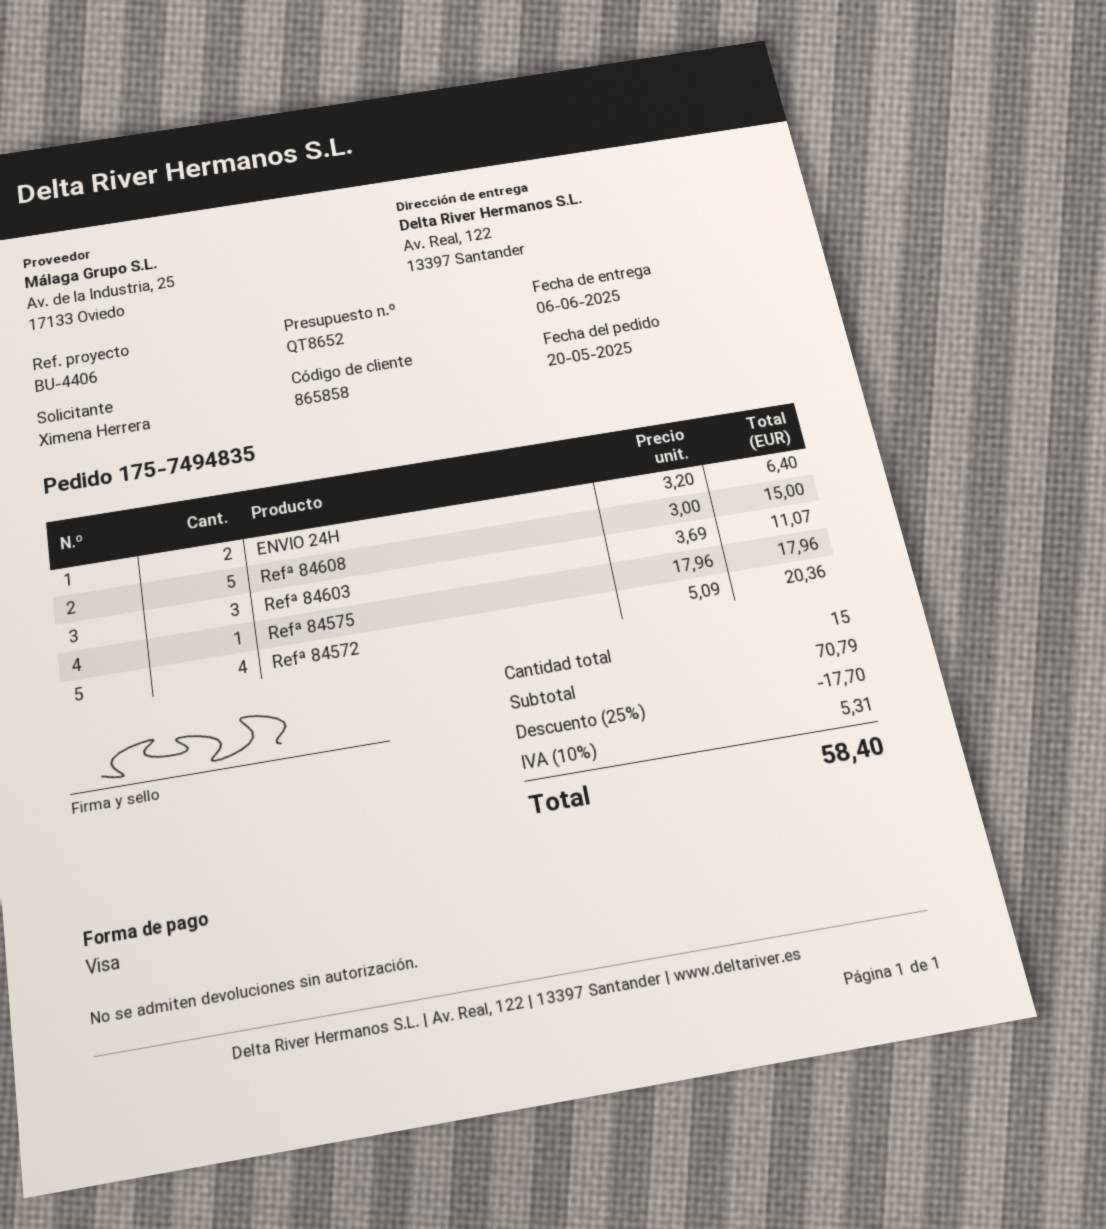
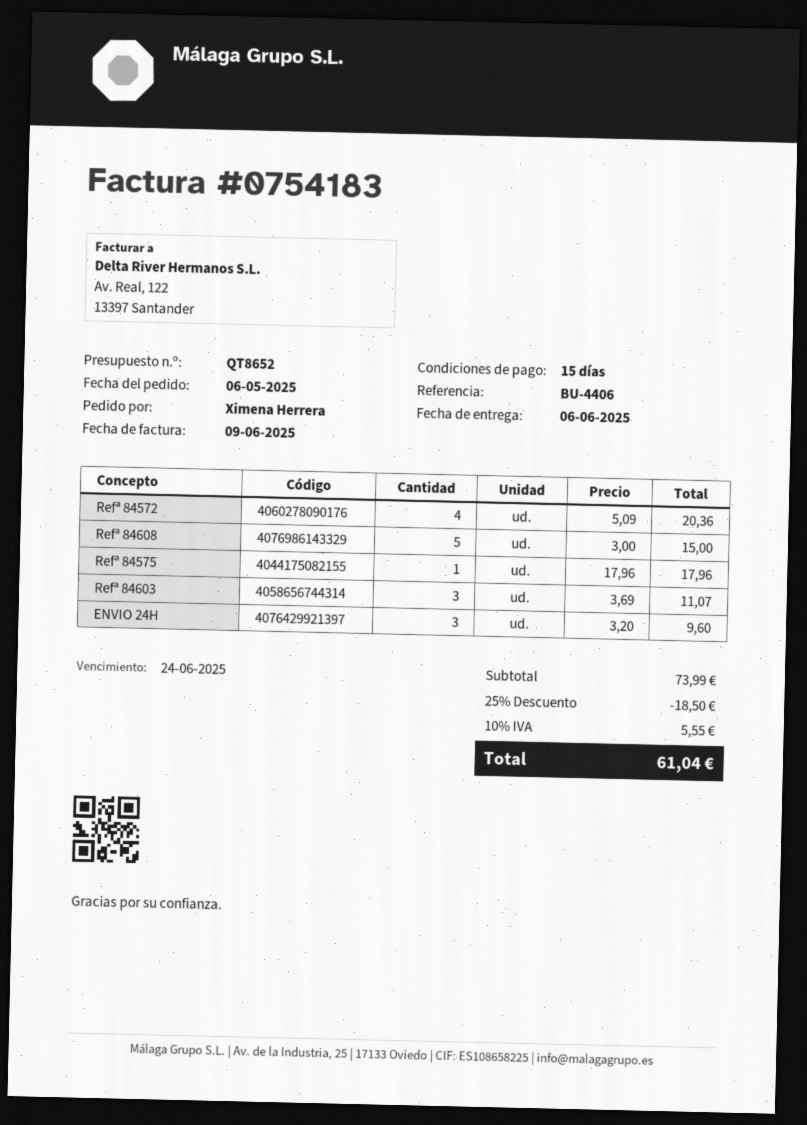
order date: 2025-05-20 -> 2025-05-06
ENVIO 24H: 2 x 3.20 = 6.40 -> 3 x 3.20 = 9.60
subtotal: 70.79 -> 73.99
discount: 25% = 17.70 -> 25% = 18.50
tax: 10% = 5.31 -> 10% = 5.55
total: 58.40 -> 61.04

